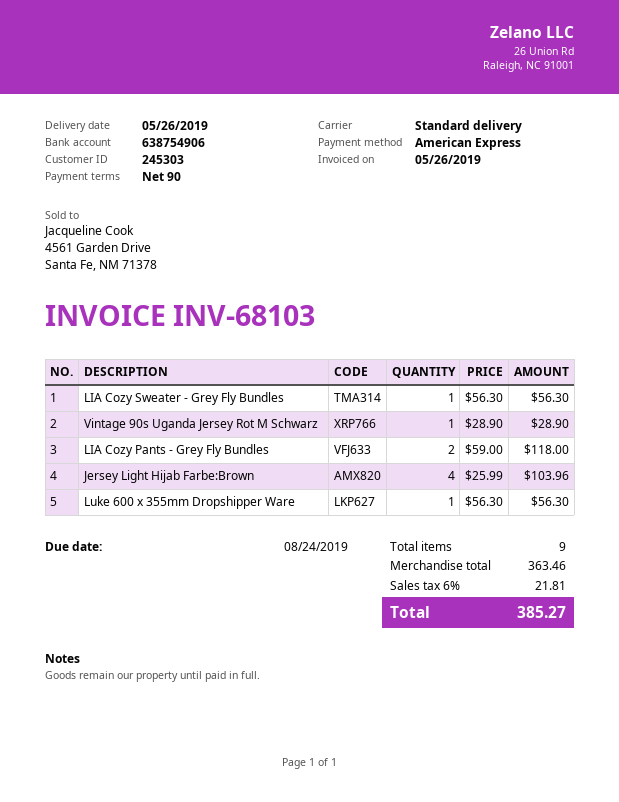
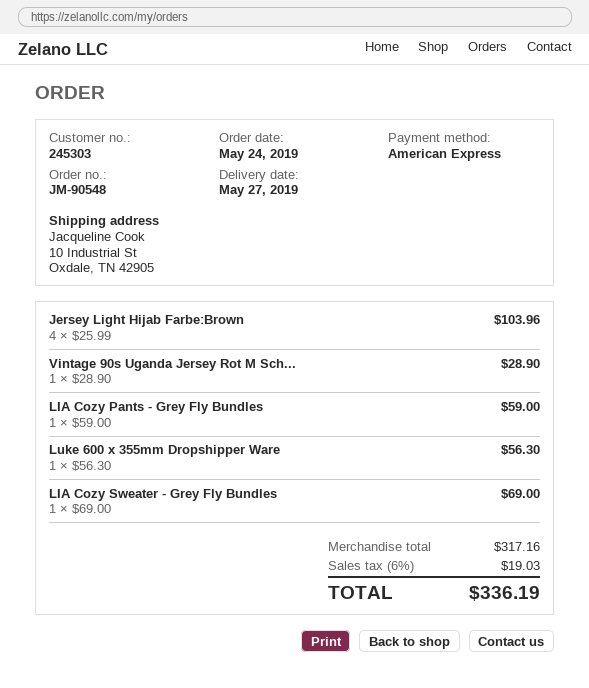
delivery date: 2019-05-26 -> 2019-05-27
LIA Cozy Sweater - Grey Fly Bundles: 1 x 56.30 = 56.30 -> 1 x 69.00 = 69.00
LIA Cozy Pants - Grey Fly Bundles: 2 x 59.00 = 118.00 -> 1 x 59.00 = 59.00
subtotal: 363.46 -> 317.16
tax: 6% = 21.81 -> 6% = 19.03
total: 385.27 -> 336.19

